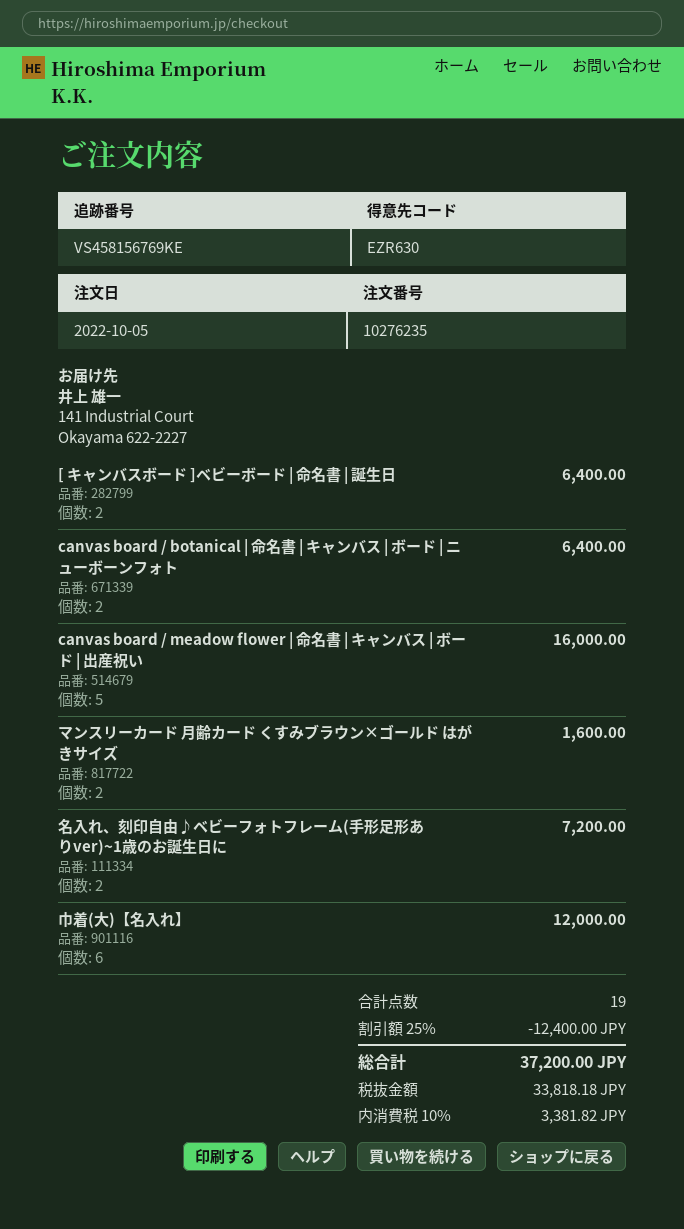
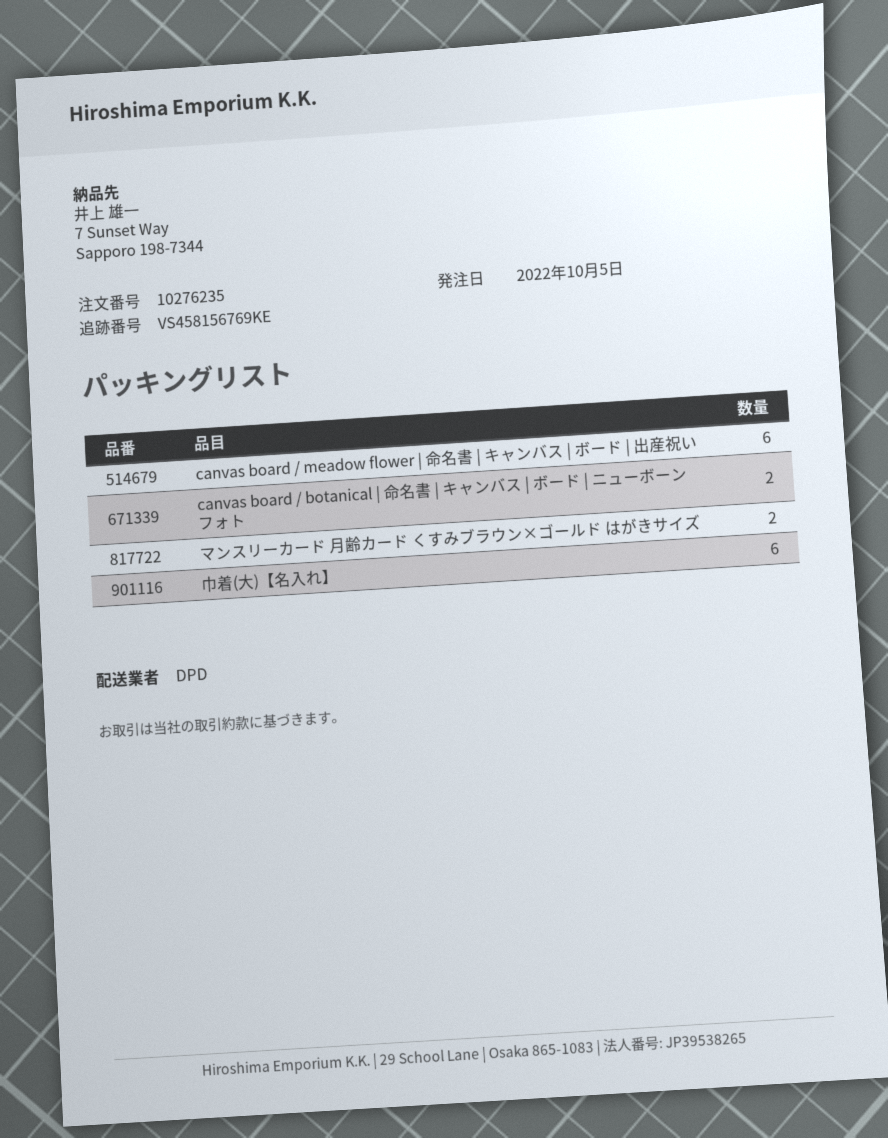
ship to: 141 Industrial Court, Okayama 622-2227 -> 7 Sunset Way, Sapporo 198-7344
[ キャンバスボード ]ベビーボード | 命名書 | 誕生日: 2 -> none
canvas board / meadow flower | 命名書 | キャンバス | ボード | 出産祝い: 5 -> 6
名入れ、刻印自由♪ベビーフォトフレーム(手形足形ありver)~1歳のお誕生日に: 2 -> none

